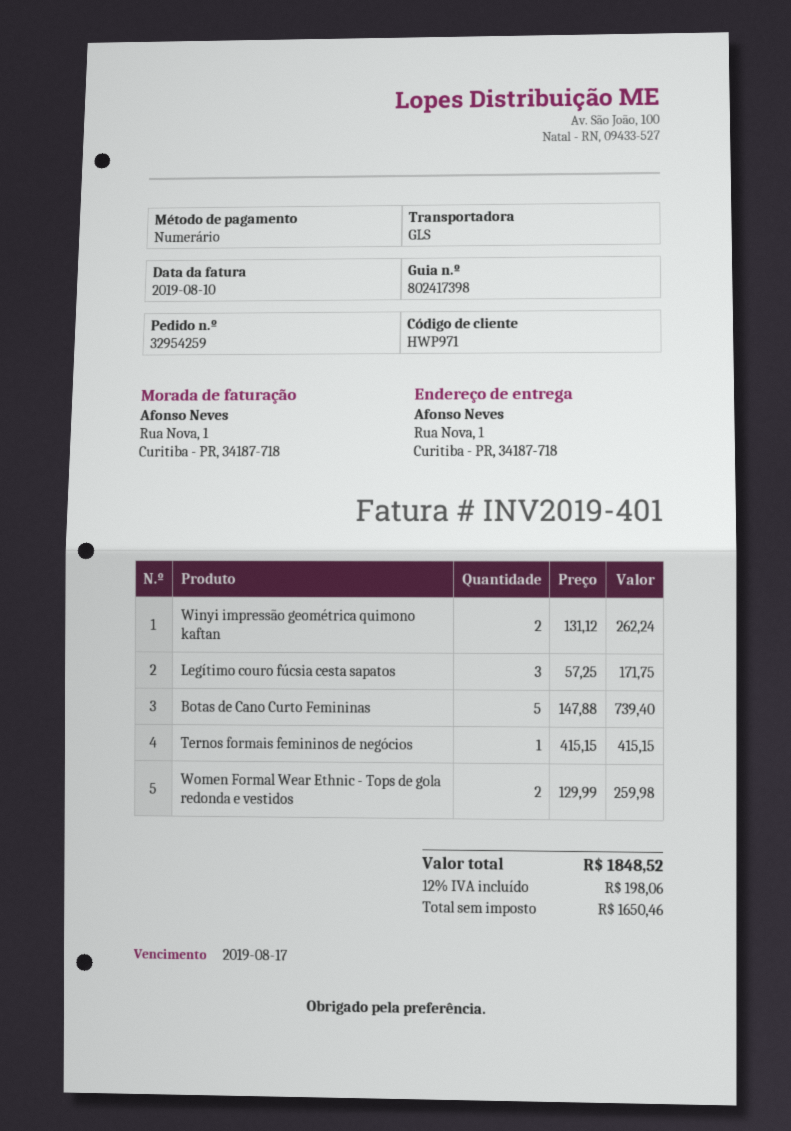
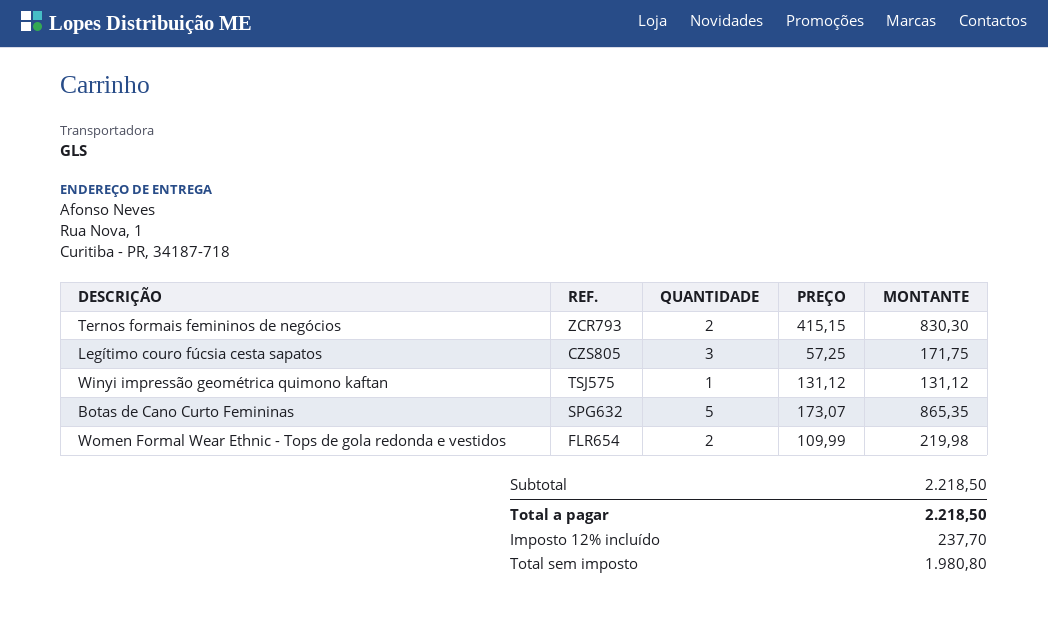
Winyi impressão geométrica quimono kaftan: 2 x 131.12 = 262.24 -> 1 x 131.12 = 131.12
Botas de Cano Curto Femininas: 5 x 147.88 = 739.40 -> 5 x 173.07 = 865.35
Ternos formais femininos de negócios: 1 x 415.15 = 415.15 -> 2 x 415.15 = 830.30
Women Formal Wear Ethnic - Tops de gola redonda e vestidos: 2 x 129.99 = 259.98 -> 2 x 109.99 = 219.98
net: 1650.46 -> 1980.80
tax: 12% = 198.06 -> 12% = 237.70
total: 1848.52 -> 2218.50

